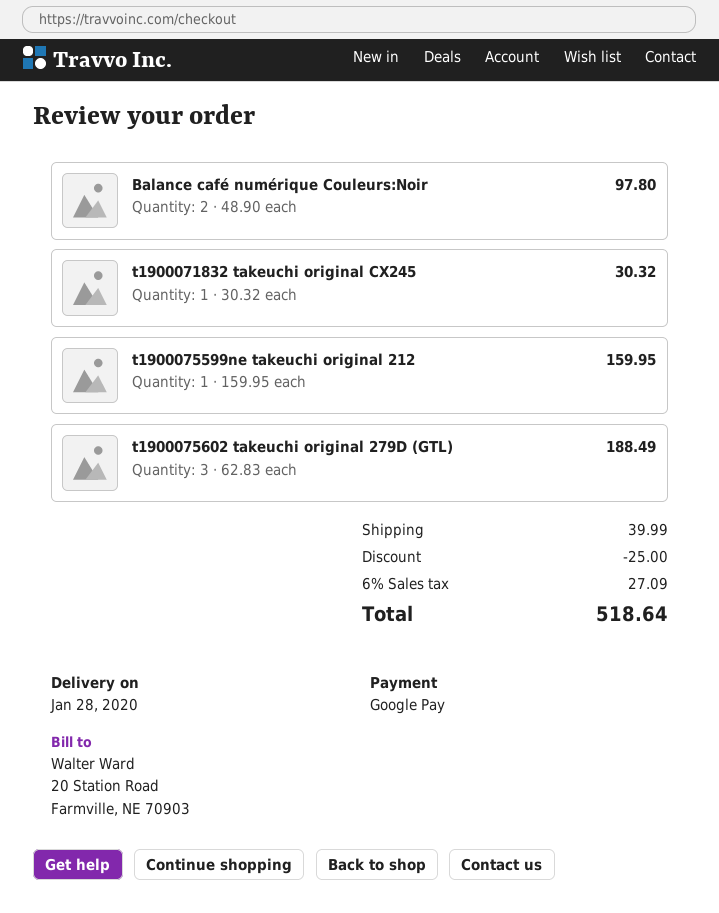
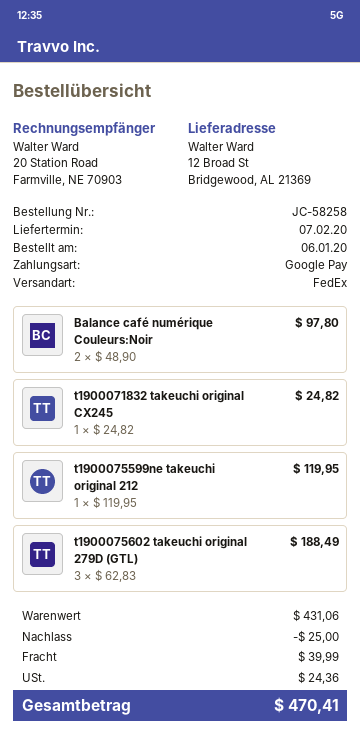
delivery date: 2020-01-28 -> 2020-02-07
t1900071832 takeuchi original CX245: 1 x 30.32 = 30.32 -> 1 x 24.82 = 24.82
t1900075599ne takeuchi original 212: 1 x 159.95 = 159.95 -> 1 x 119.95 = 119.95
tax: 27.09 -> 24.36
total: 518.64 -> 470.41

